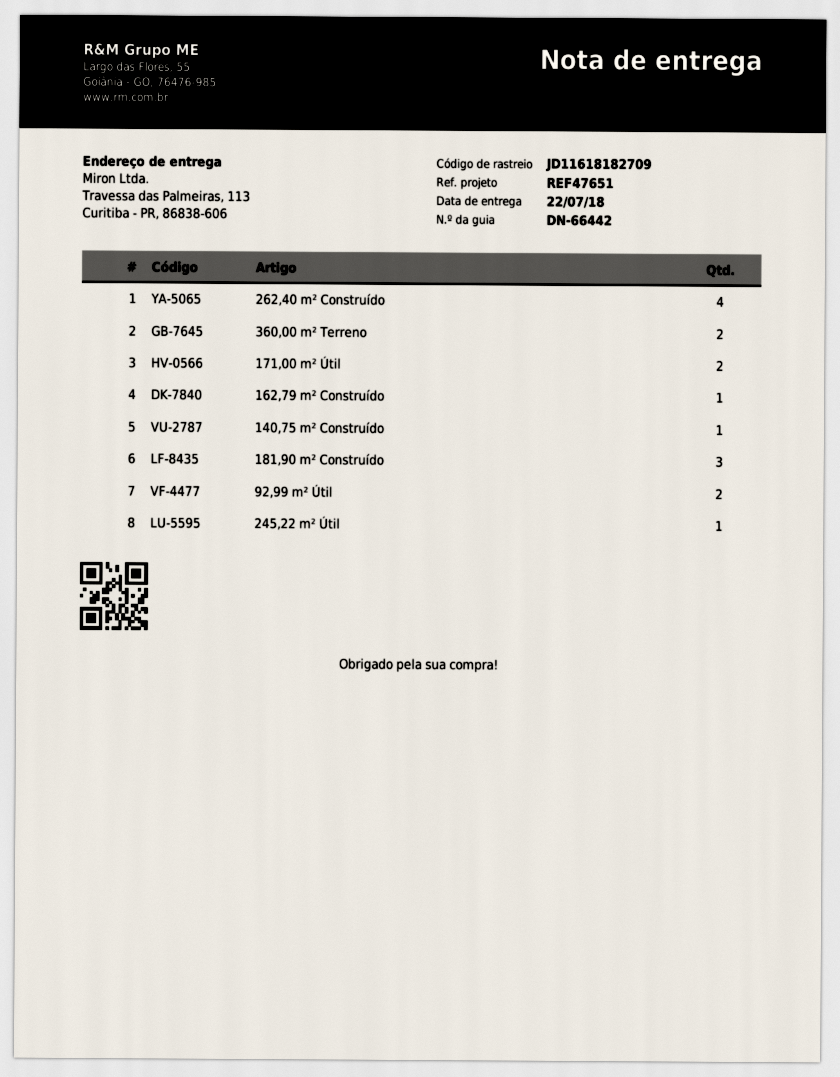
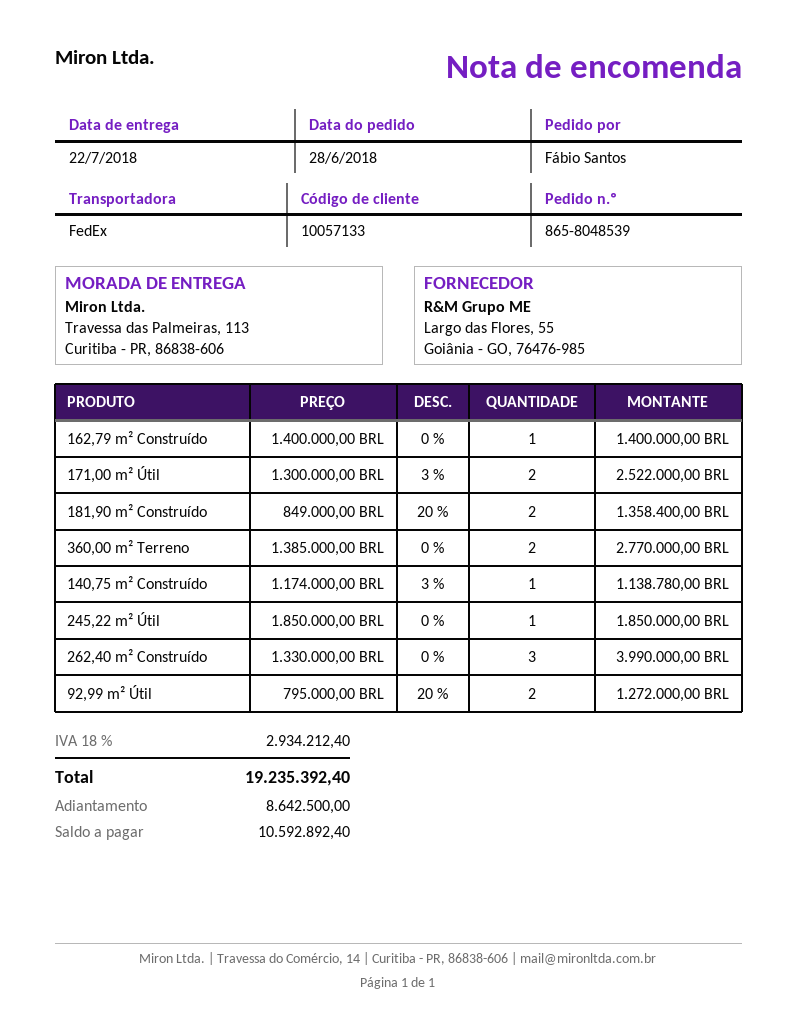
262,40 m² Construído: 4 -> 3
181,90 m² Construído: 3 -> 2

